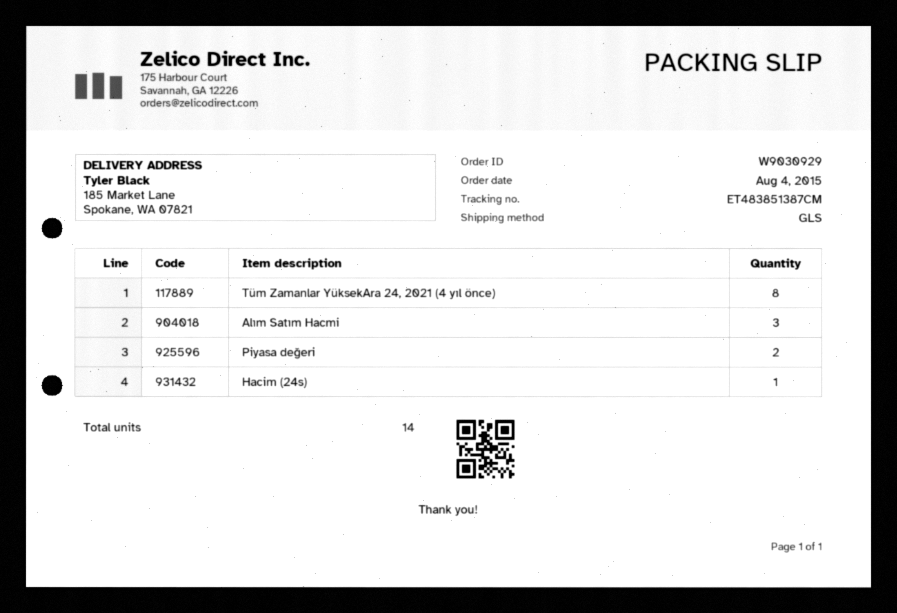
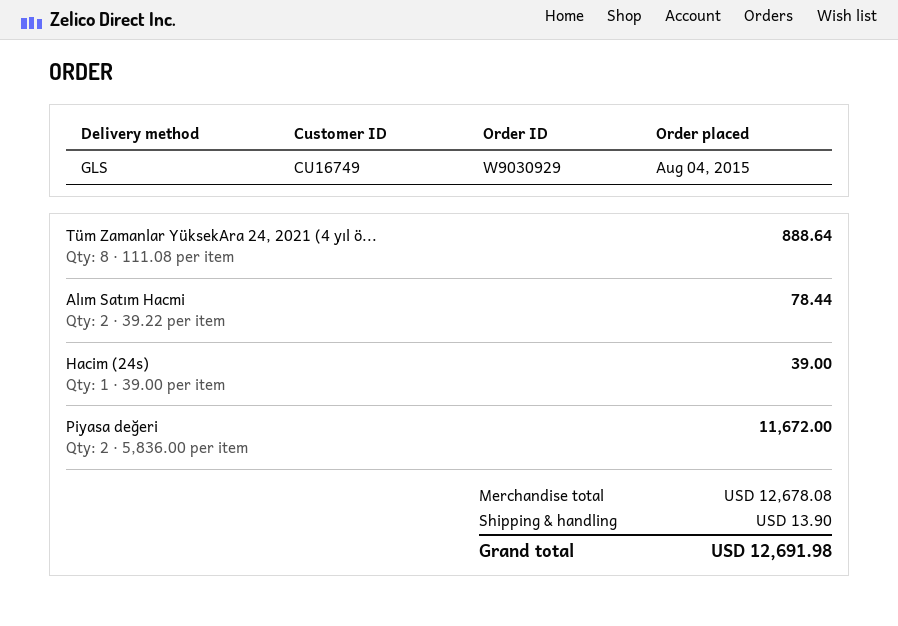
Alım Satım Hacmi: 3 -> 2

